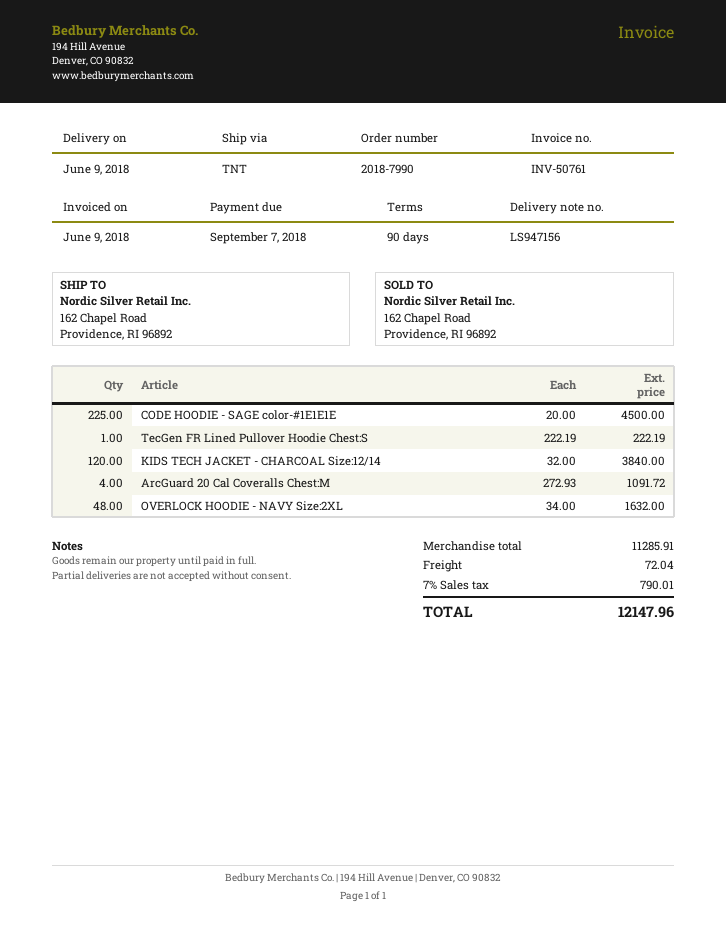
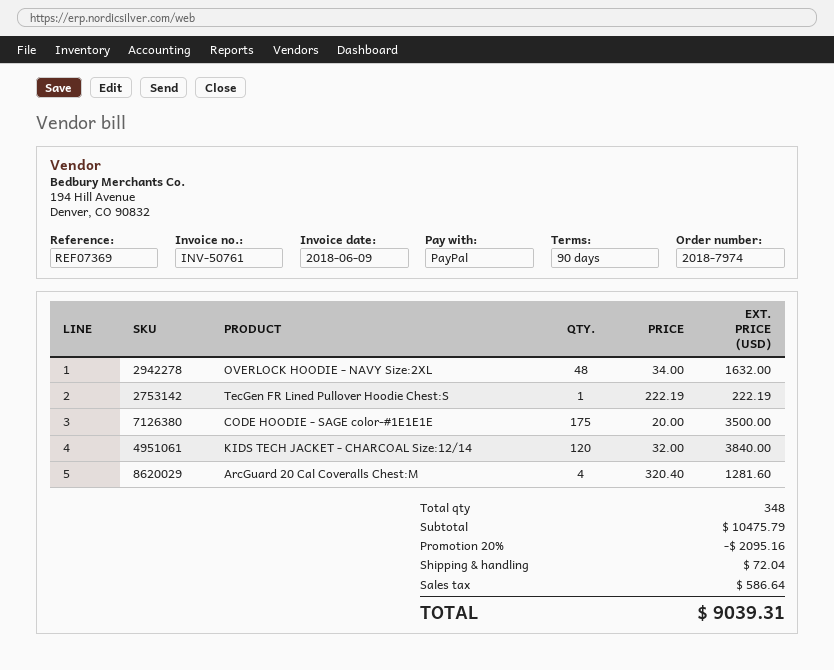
order number: 2018-7990 -> 2018-7974
CODE HOODIE - SAGE color-#1E1E1E: 225 x 20.00 = 4500.00 -> 175 x 20.00 = 3500.00
ArcGuard 20 Cal Coveralls Chest:M: 4 x 272.93 = 1091.72 -> 4 x 320.40 = 1281.60
subtotal: 11285.91 -> 10475.79
discount: none -> 20% = 2095.16
tax: 790.01 -> 586.64
total: 12147.96 -> 9039.31

